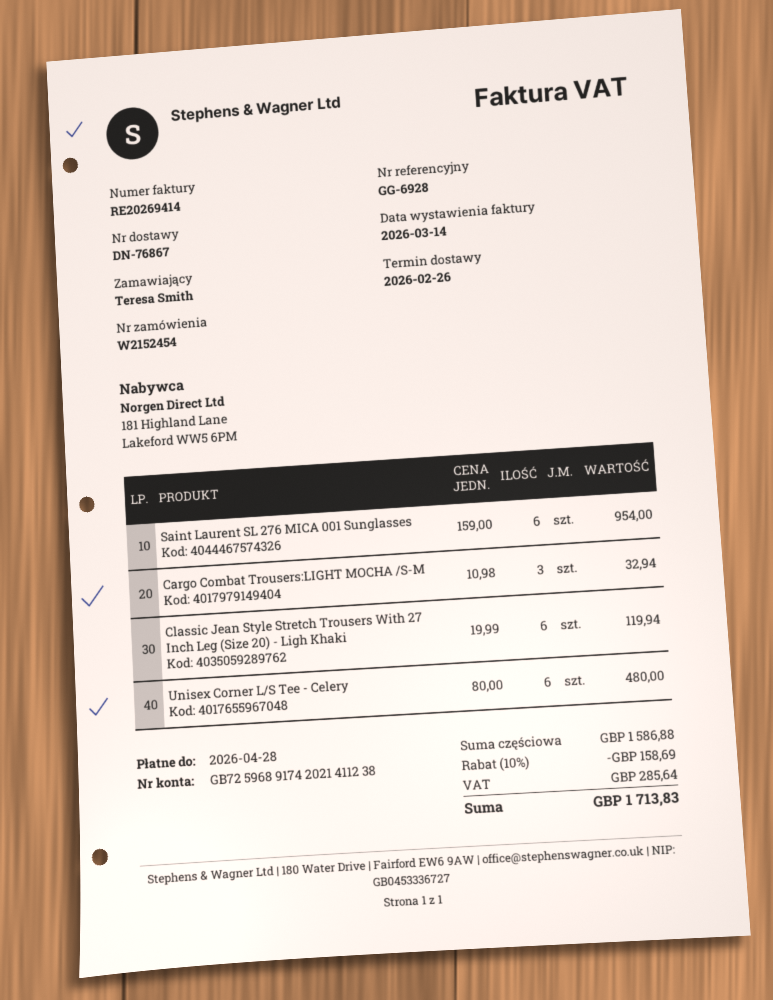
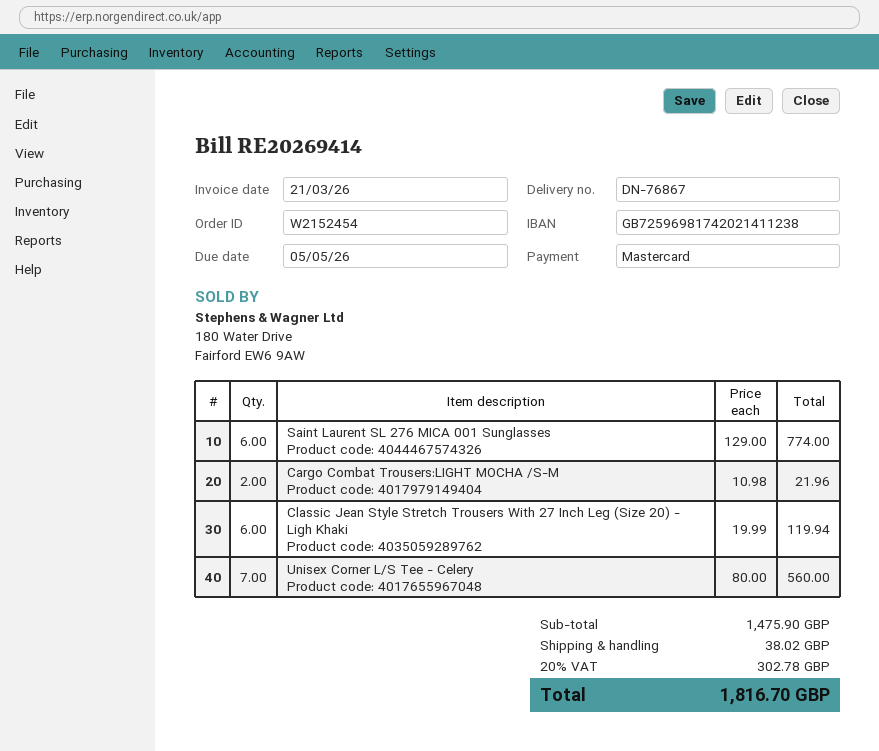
invoice date: 2026-03-14 -> 2026-03-21
due date: 2026-04-28 -> 2026-05-05
bank account: GB72596891742021411238 -> GB72596981742021411238
Saint Laurent SL 276 MICA 001 Sunglasses: 6 x 159.00 = 954.00 -> 6 x 129.00 = 774.00
Cargo Combat Trousers:LIGHT MOCHA /S-M: 3 x 10.98 = 32.94 -> 2 x 10.98 = 21.96
Unisex Corner L/S Tee - Celery: 6 x 80.00 = 480.00 -> 7 x 80.00 = 560.00
subtotal: 1586.88 -> 1475.90
discount: 10% = 158.69 -> none
shipping: none -> 38.02
tax: 285.64 -> 302.78
total: 1713.83 -> 1816.70

